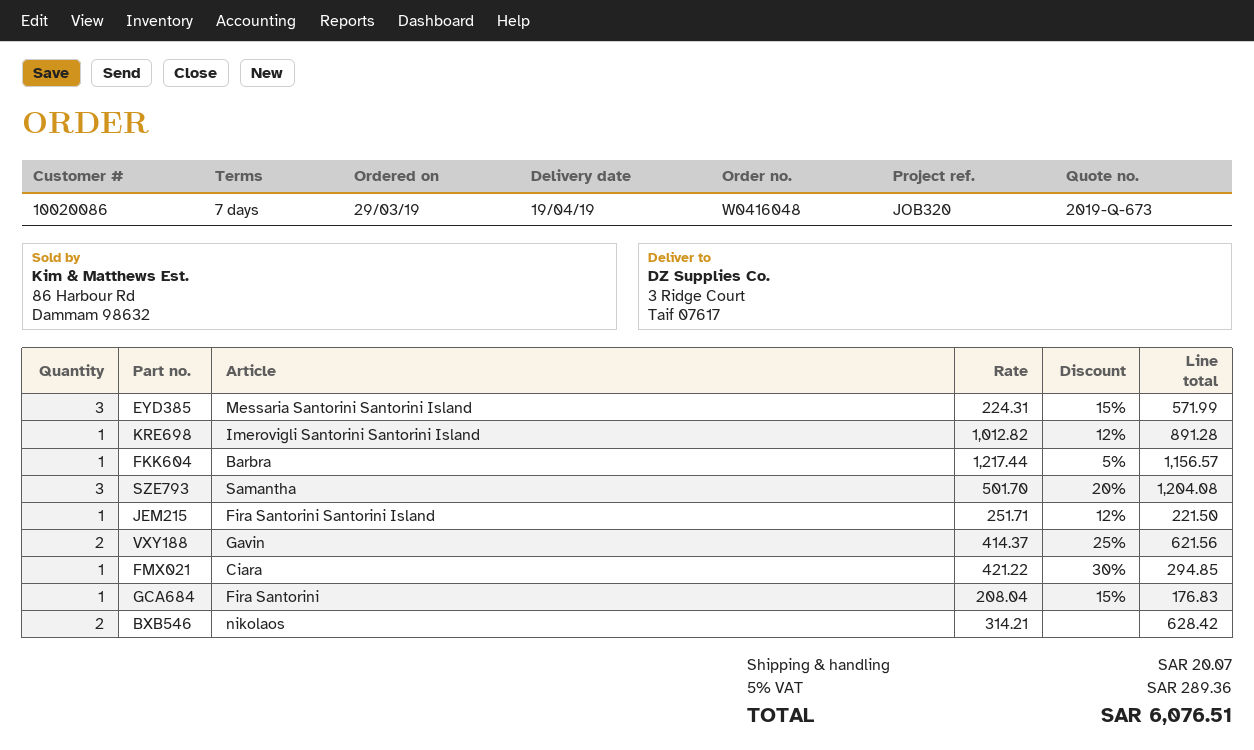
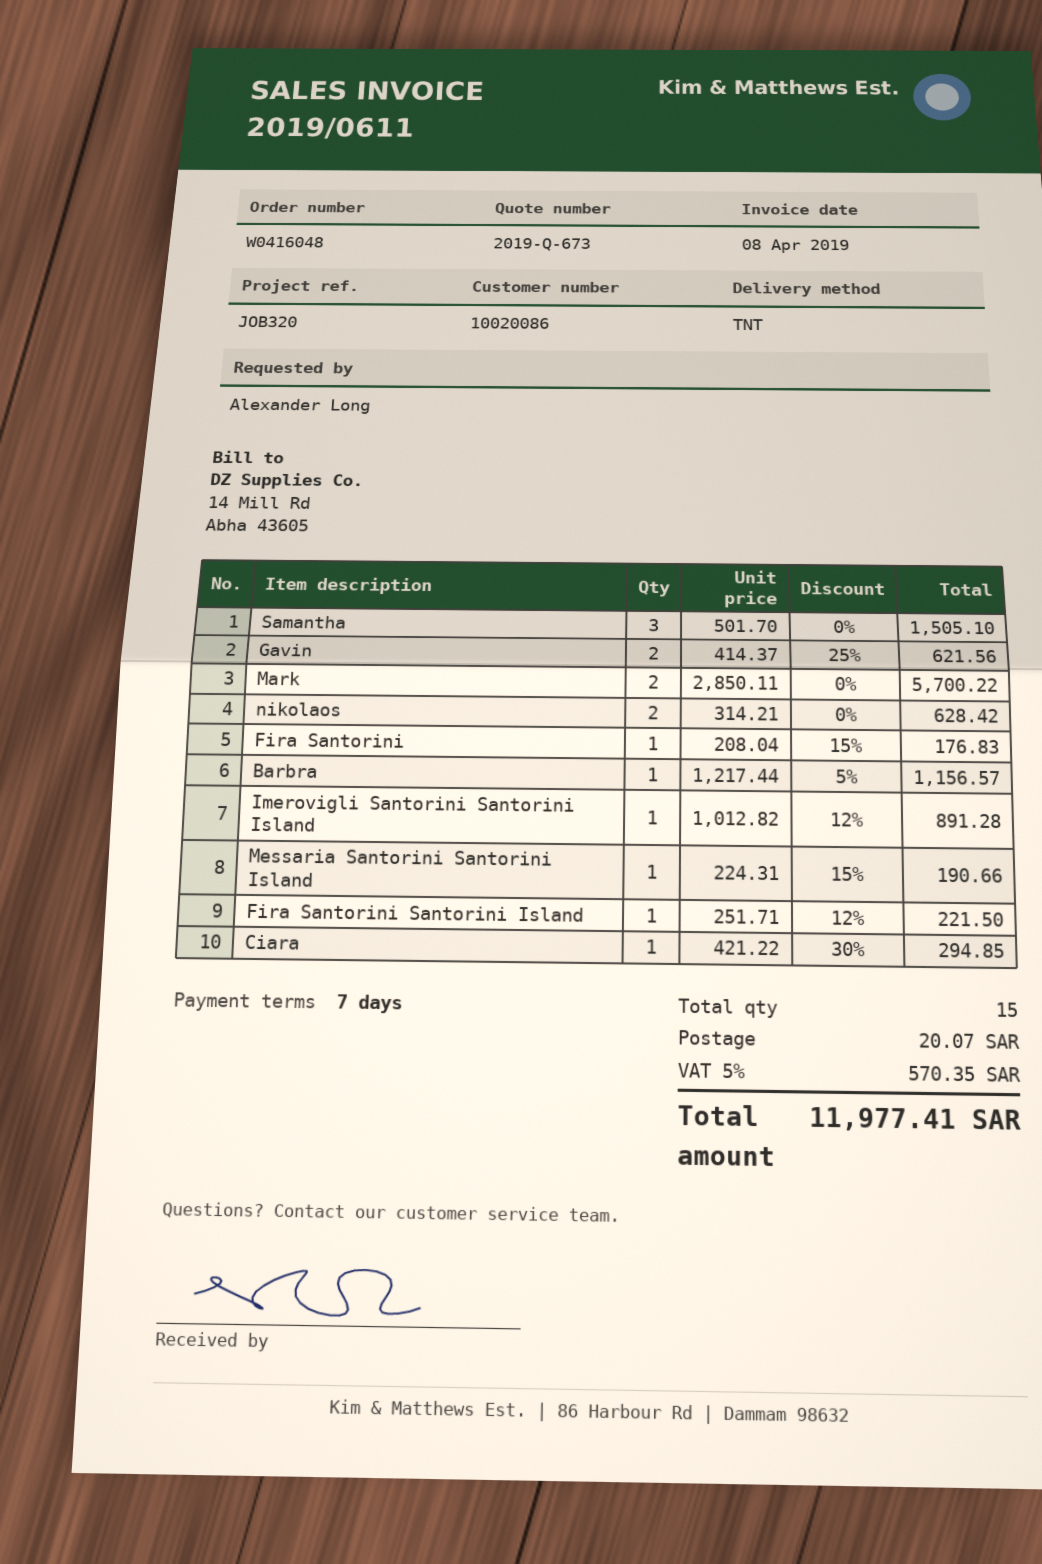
Messaria Santorini Santorini Island: 3 x 224.31 - 15% = 571.99 -> 1 x 224.31 - 15% = 190.66
Samantha: 3 x 501.70 - 20% = 1204.08 -> 3 x 501.70 = 1505.10
Mark: none -> 2 x 2850.11 = 5700.22
tax: 5% = 289.36 -> 5% = 570.35
total: 6076.51 -> 11977.41

